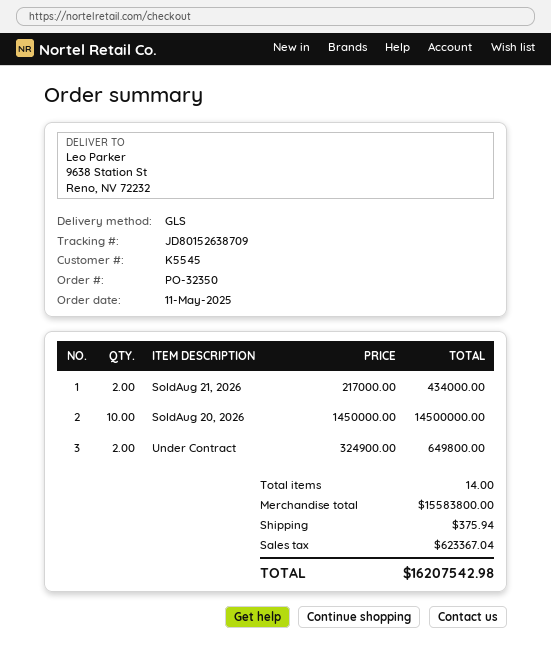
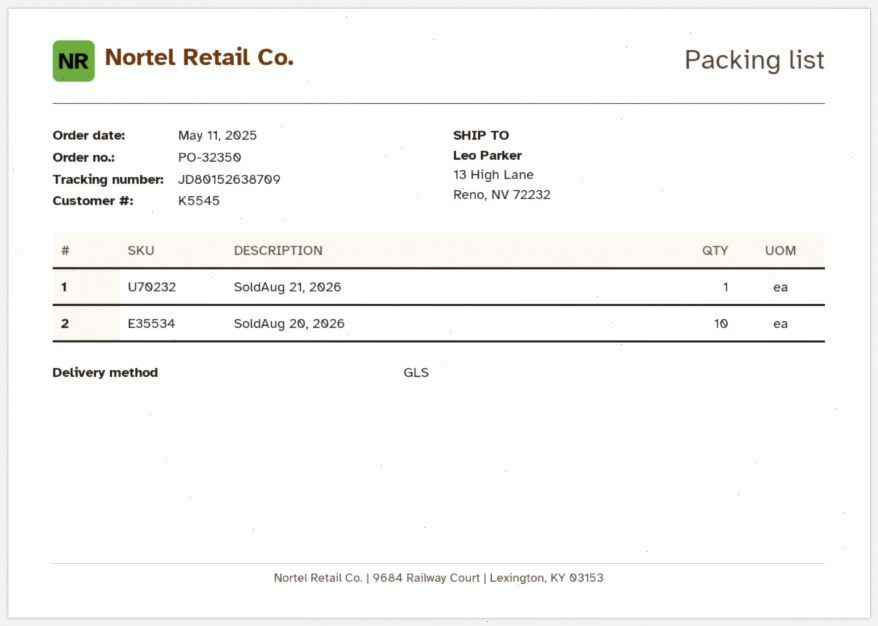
ship to: 9638 Station St, Reno, NV 72232 -> 13 High Lane, Reno, NV 72232
SoldAug 21, 2026: 2 -> 1
Under Contract: 2 -> none

